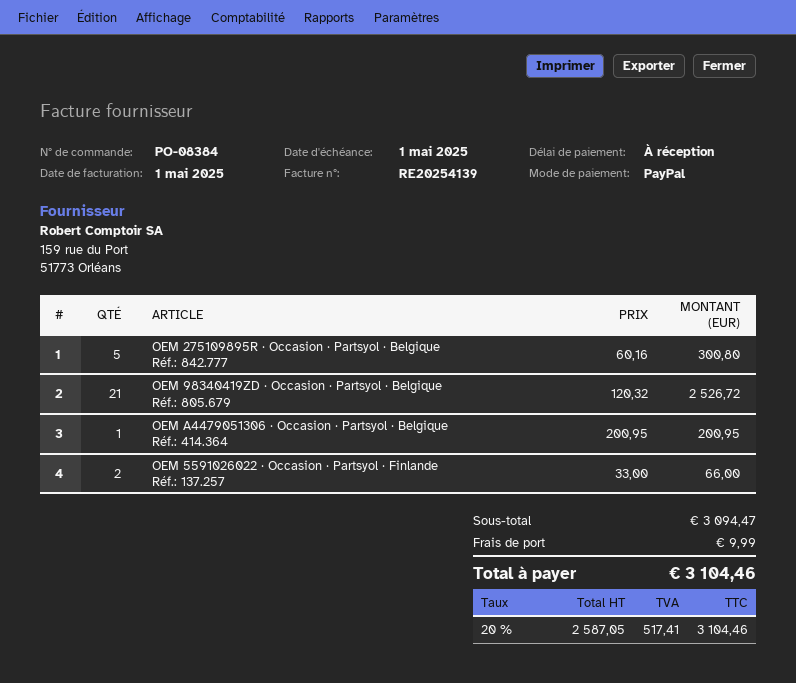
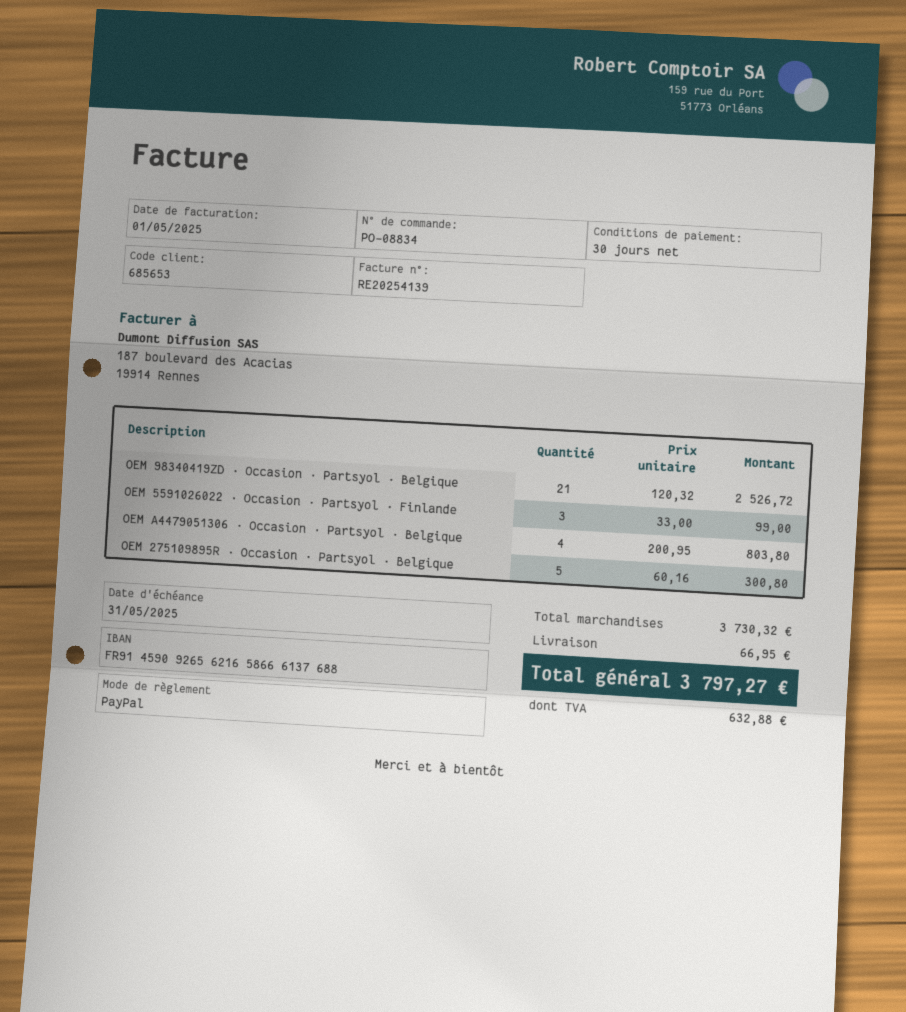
order number: PO-08384 -> PO-08834
payment terms: on receipt -> 30 days
due date: 2025-05-01 -> 2025-05-31
OEM A4479051306 · Occasion · Partsyol · Belgique: 1 x 200.95 = 200.95 -> 4 x 200.95 = 803.80
OEM 5591026022 · Occasion · Partsyol · Finlande: 2 x 33.00 = 66.00 -> 3 x 33.00 = 99.00
subtotal: 3094.47 -> 3730.32
shipping: 9.99 -> 66.95
tax: 517.41 -> 632.88
total: 3104.46 -> 3797.27

